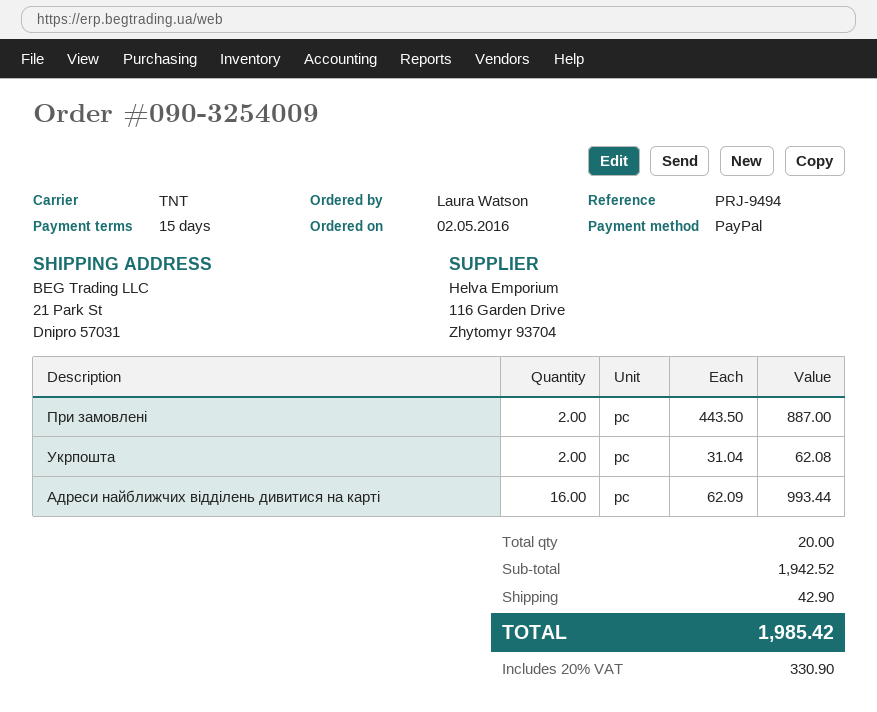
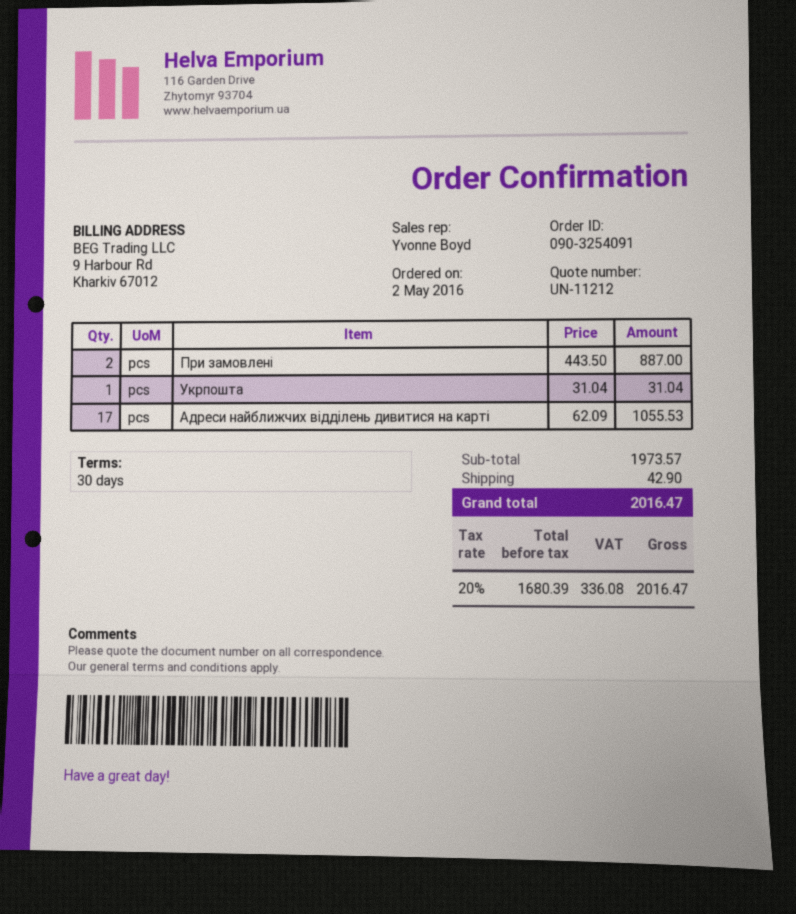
order number: 090-3254009 -> 090-3254091
payment terms: 15 days -> 30 days
Укрпошта: 2 x 31.04 = 62.08 -> 1 x 31.04 = 31.04
Адреси найближчих відділень дивитися на карті: 16 x 62.09 = 993.44 -> 17 x 62.09 = 1055.53
subtotal: 1942.52 -> 1973.57
tax: 20% = 330.90 -> 20% = 336.08
total: 1985.42 -> 2016.47

